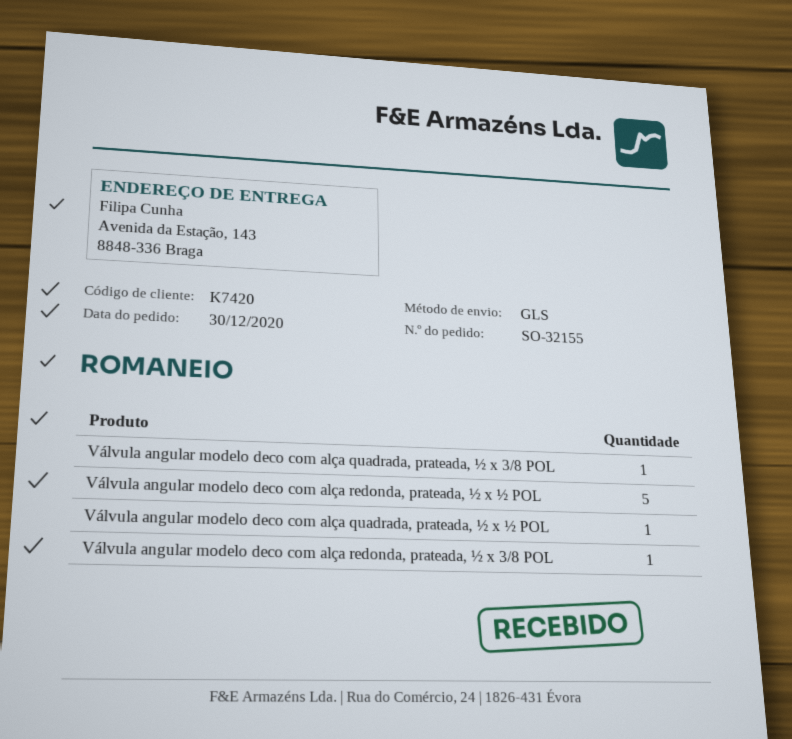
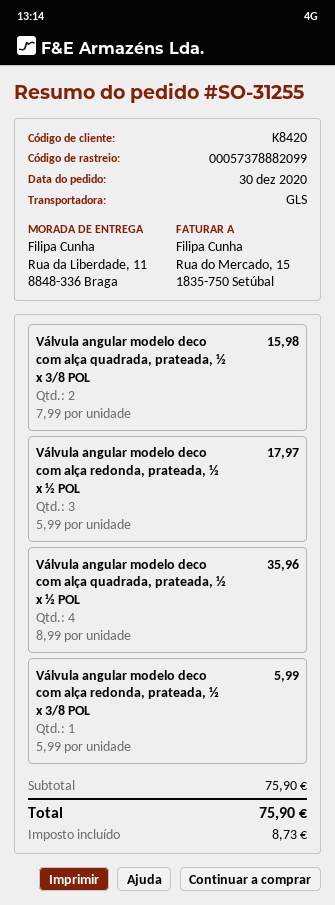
order number: SO-32155 -> SO-31255
customer number: K7420 -> K8420
ship to: Avenida da Estação, 143, 8848-336 Braga -> Rua da Liberdade, 11, 8848-336 Braga
Válvula angular modelo deco com alça quadrada, prateada, ½ x 3/8 POL: 1 -> 2
Válvula angular modelo deco com alça redonda, prateada, ½ x ½ POL: 5 -> 3
Válvula angular modelo deco com alça quadrada, prateada, ½ x ½ POL: 1 -> 4

